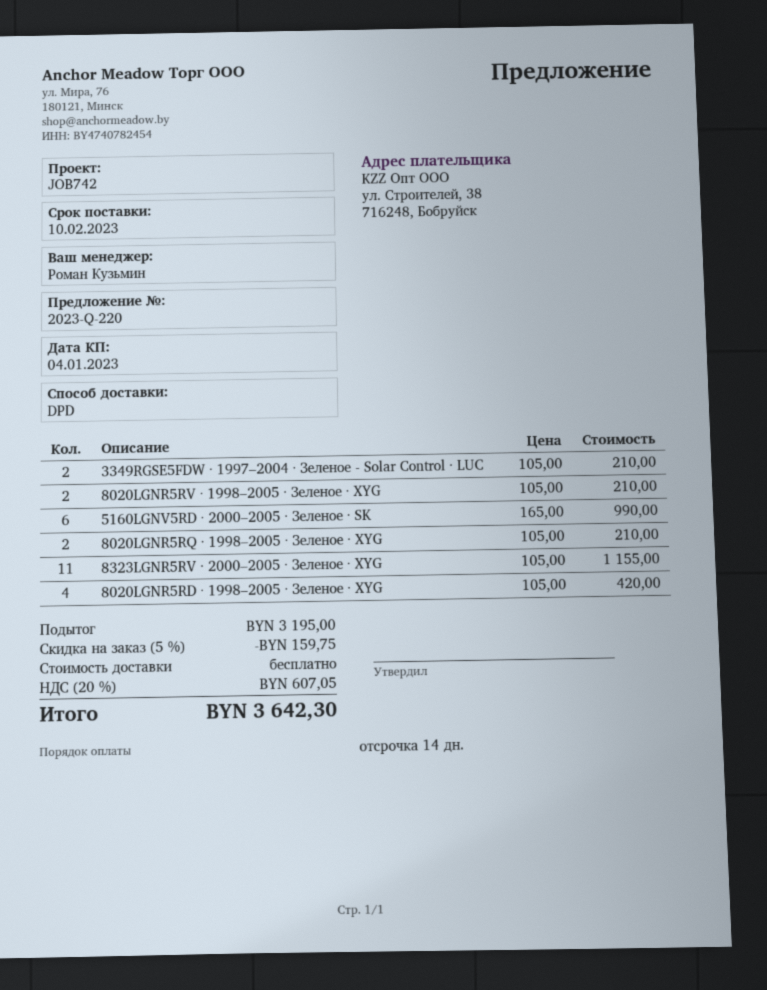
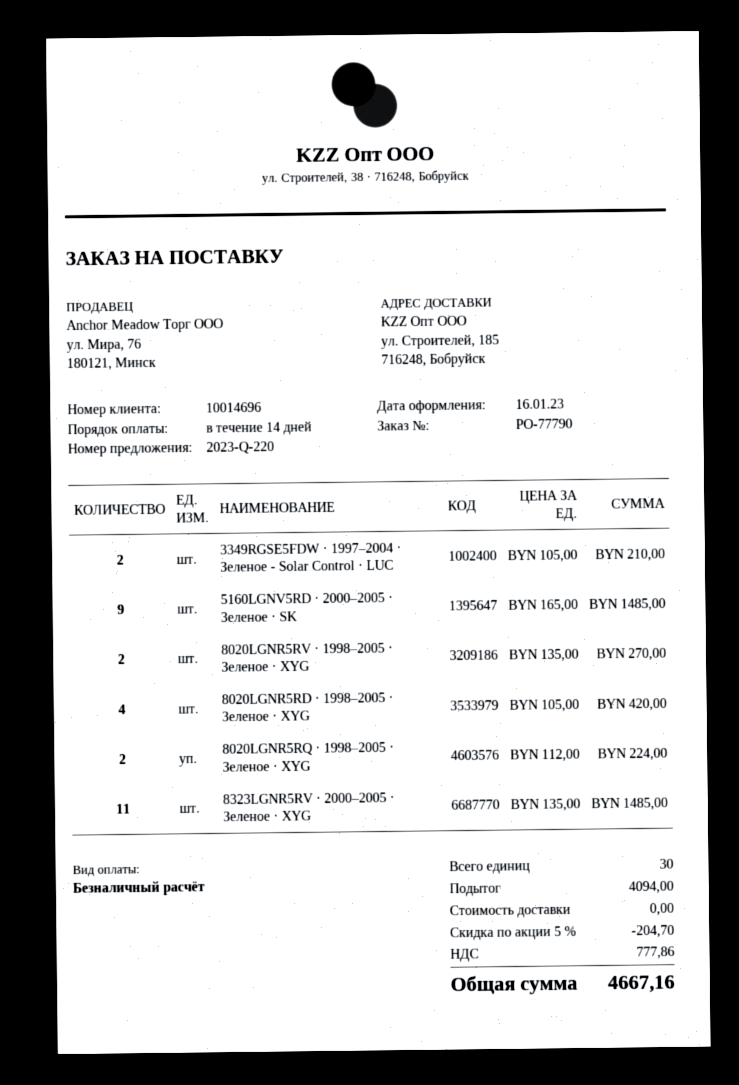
8020LGNR5RV · 1998–2005 · Зеленое · XYG: 2 x 105.00 = 210.00 -> 2 x 135.00 = 270.00
5160LGNV5RD · 2000–2005 · Зеленое · SK: 6 x 165.00 = 990.00 -> 9 x 165.00 = 1485.00
8020LGNR5RQ · 1998–2005 · Зеленое · XYG: 2 x 105.00 = 210.00 -> 2 x 112.00 = 224.00
8323LGNR5RV · 2000–2005 · Зеленое · XYG: 11 x 105.00 = 1155.00 -> 11 x 135.00 = 1485.00
subtotal: 3195.00 -> 4094.00
discount: 5% = 159.75 -> 5% = 204.70
tax: 607.05 -> 777.86
total: 3642.30 -> 4667.16

